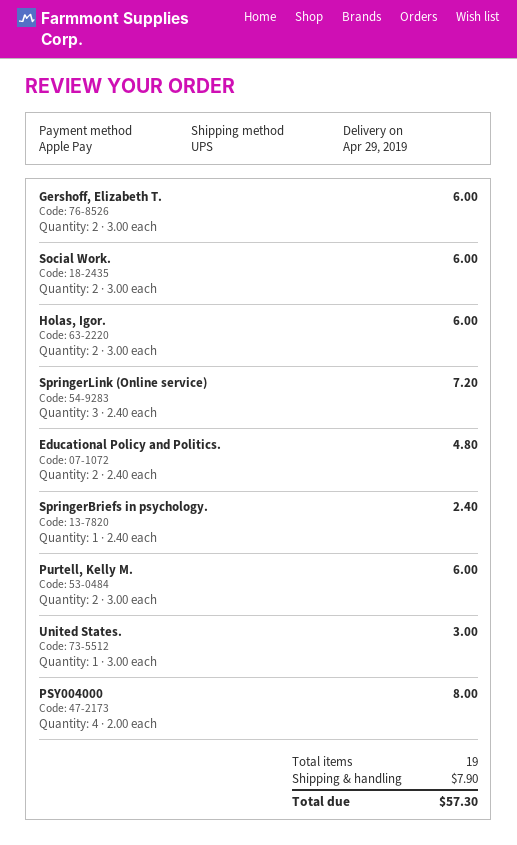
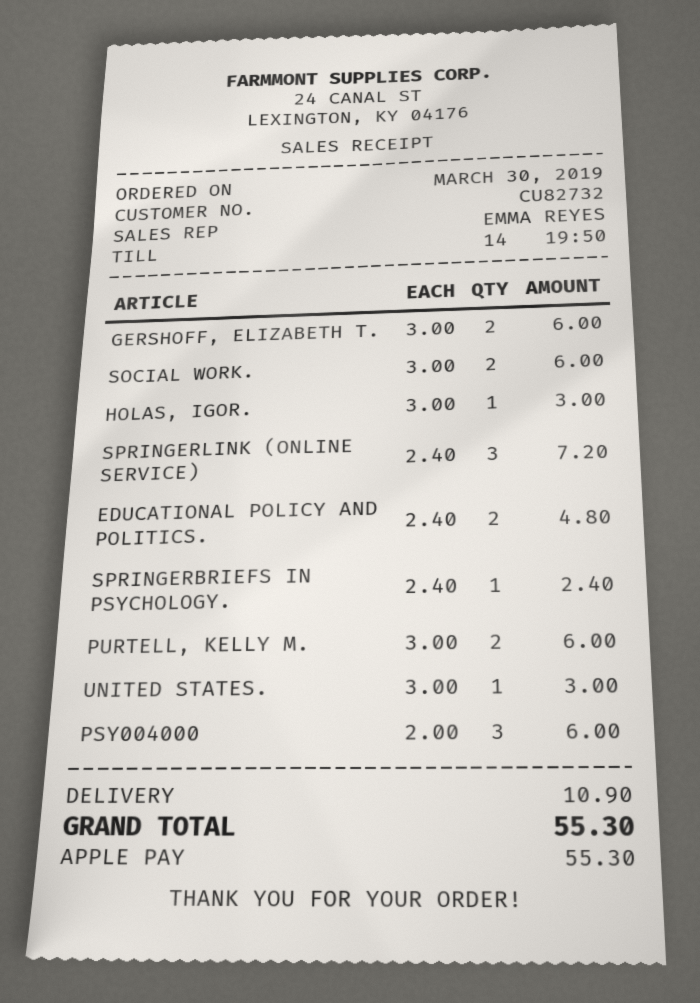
Holas, Igor.: 2 x 3.00 = 6.00 -> 1 x 3.00 = 3.00
PSY004000: 4 x 2.00 = 8.00 -> 3 x 2.00 = 6.00
shipping: 7.90 -> 10.90
total: 57.30 -> 55.30

